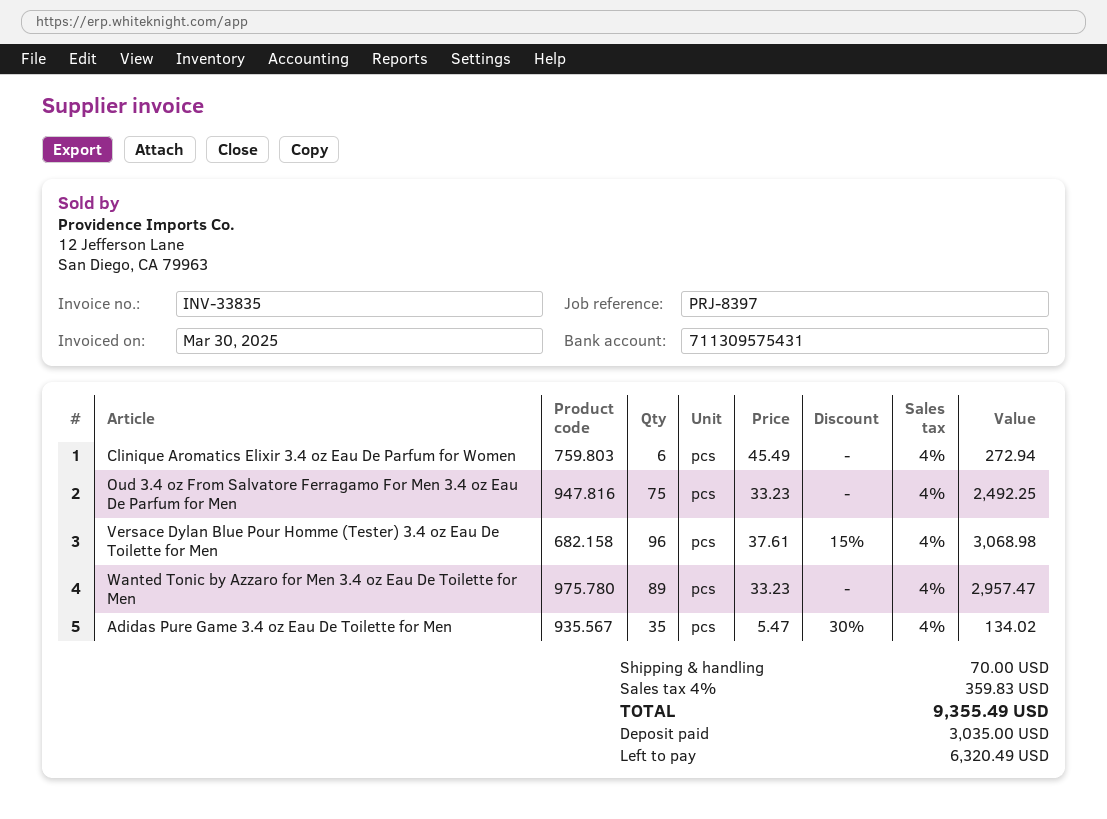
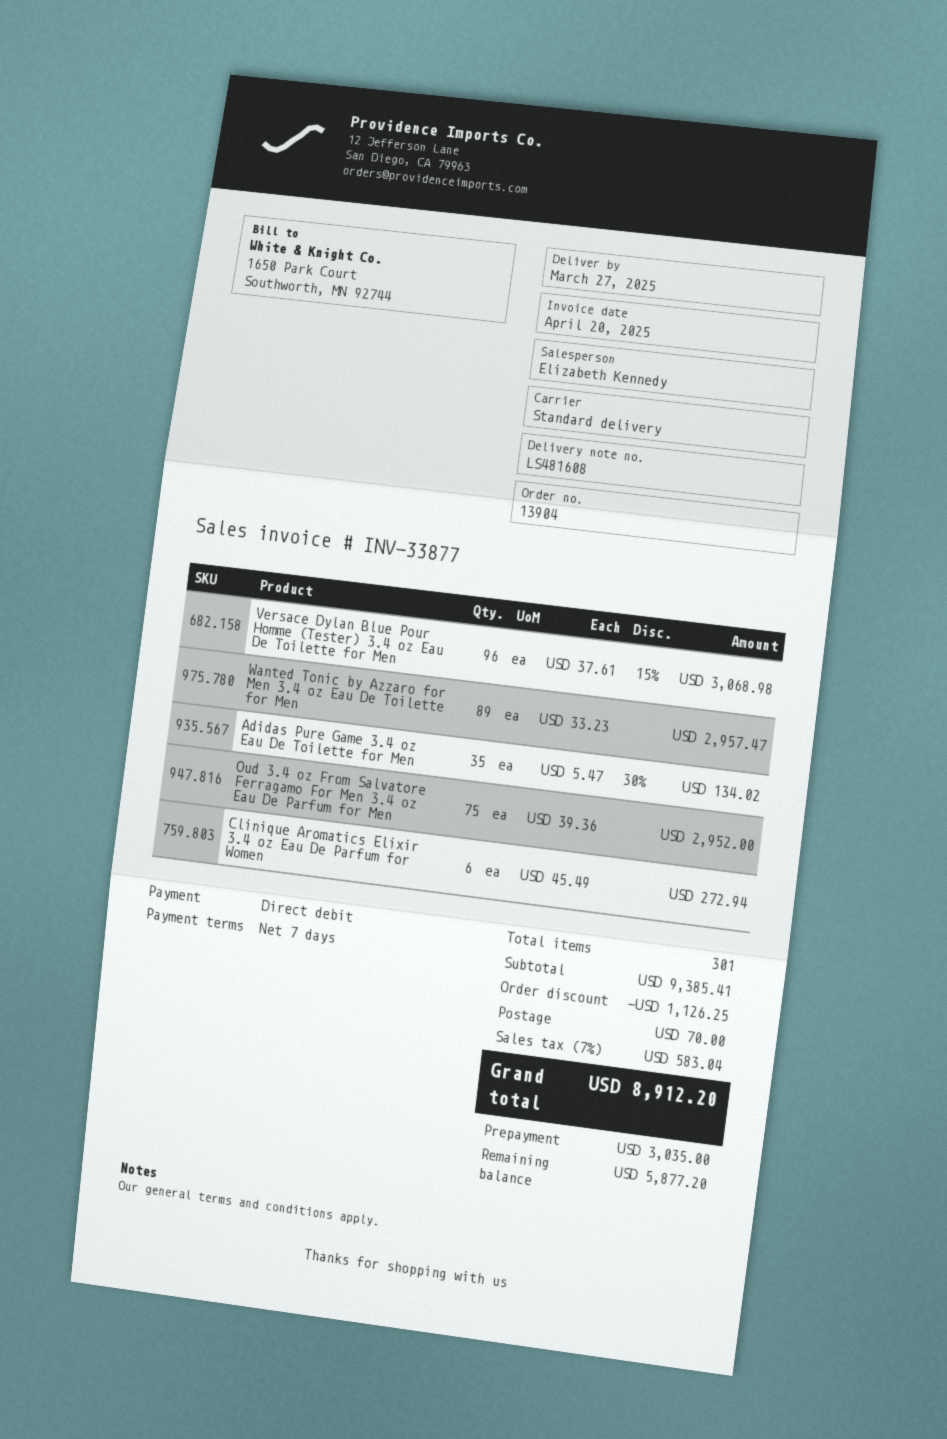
invoice number: INV-33835 -> INV-33877
invoice date: 2025-03-30 -> 2025-04-20
Oud 3.4 oz From Salvatore Ferragamo For Men 3.4 oz Eau De Parfum for Men: 75 x 33.23 = 2492.25 -> 75 x 39.36 = 2952.00
discount: none -> 1126.25
tax: 4% = 359.83 -> 7% = 583.04
total: 9355.49 -> 8912.20
balance: 6320.49 -> 5877.20

